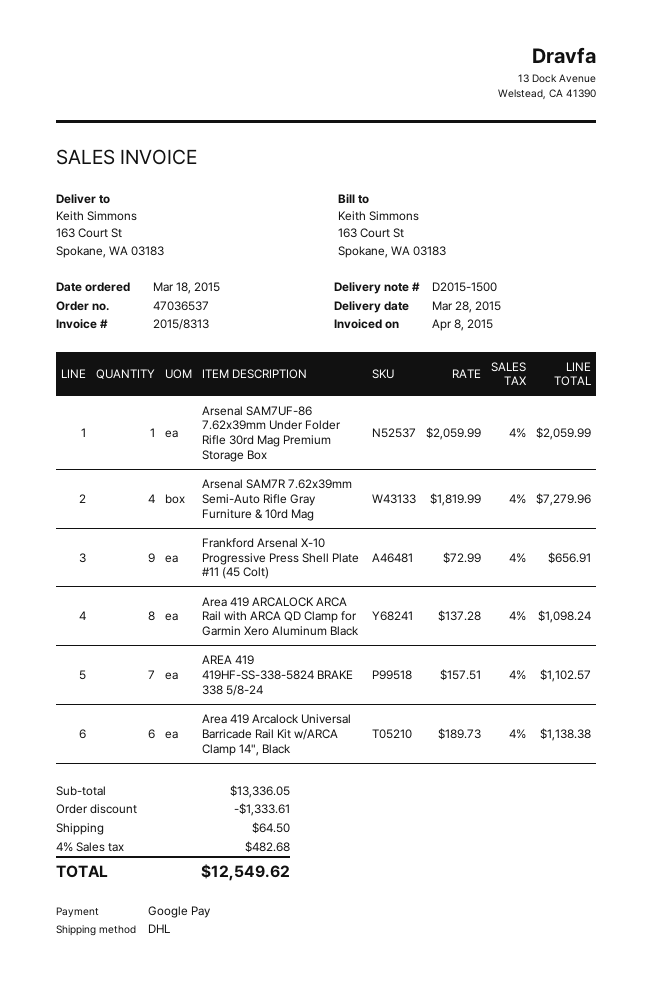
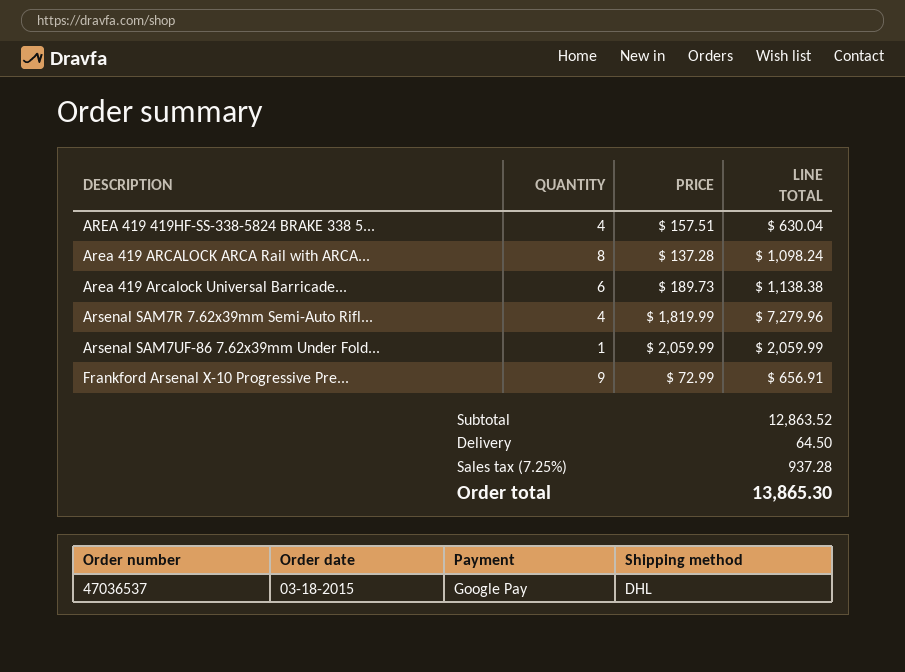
AREA 419 419HF-SS-338-5824 BRAKE 338 5/8-24: 7 x 157.51 = 1102.57 -> 4 x 157.51 = 630.04
subtotal: 13336.05 -> 12863.52
discount: 1333.61 -> none
tax: 4% = 482.68 -> 7.25% = 937.28
total: 12549.62 -> 13865.30

